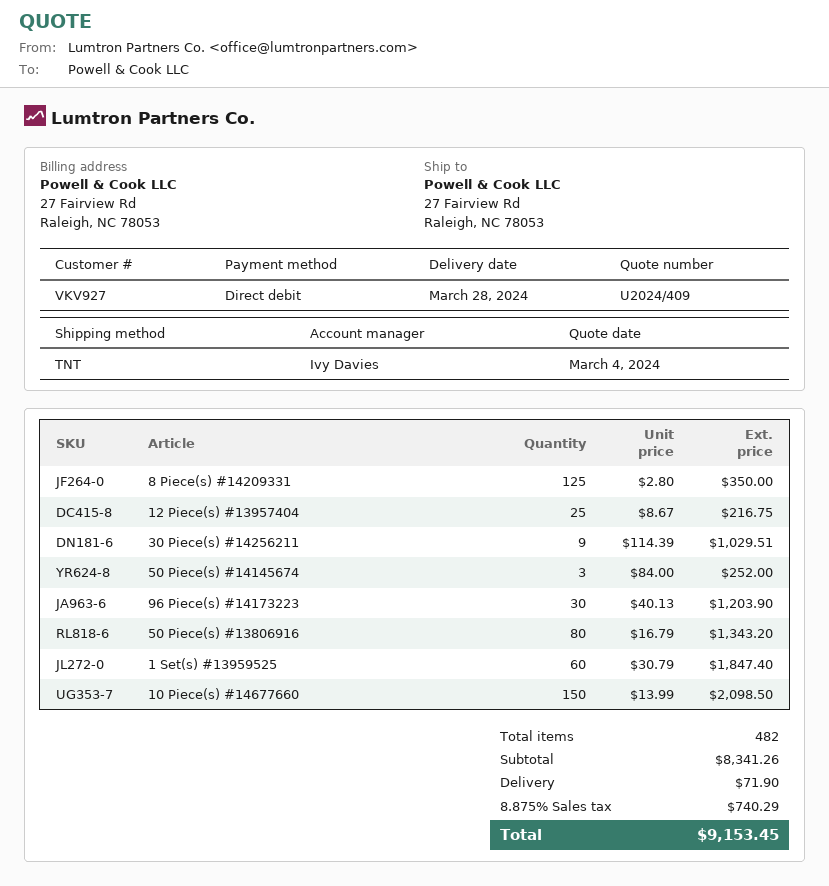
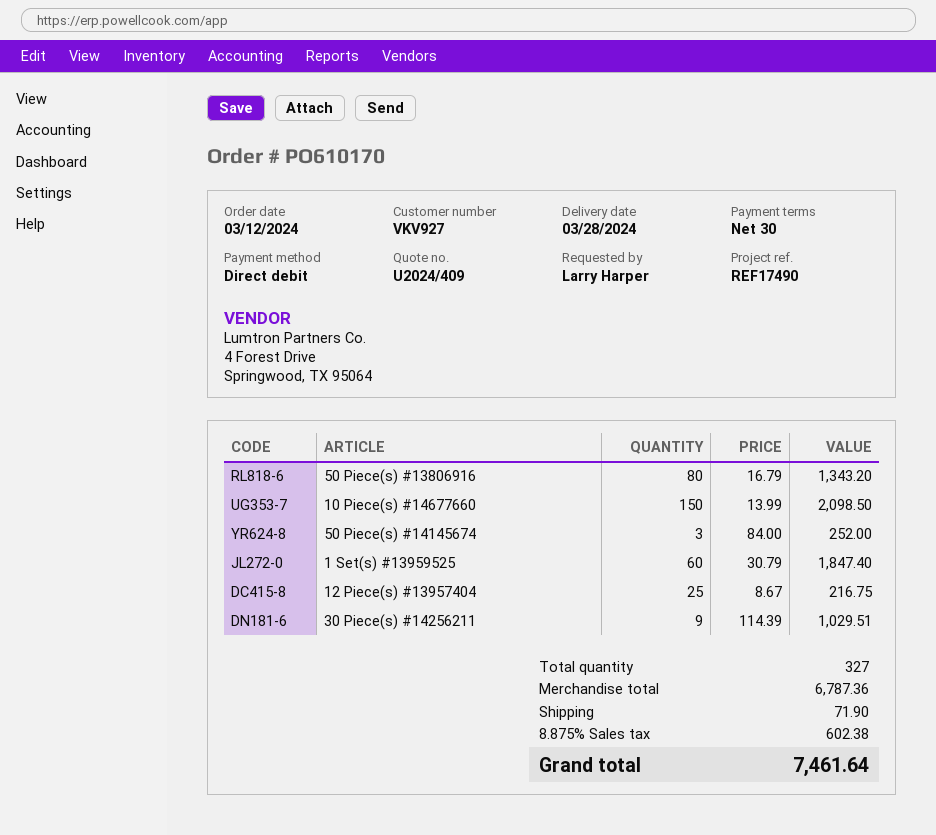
8 Piece(s) #14209331: 125 x 2.80 = 350.00 -> none
96 Piece(s) #14173223: 30 x 40.13 = 1203.90 -> none
total quantity: 482 -> 327
subtotal: 8341.26 -> 6787.36
tax: 8.875% = 740.29 -> 8.875% = 602.38
total: 9153.45 -> 7461.64

